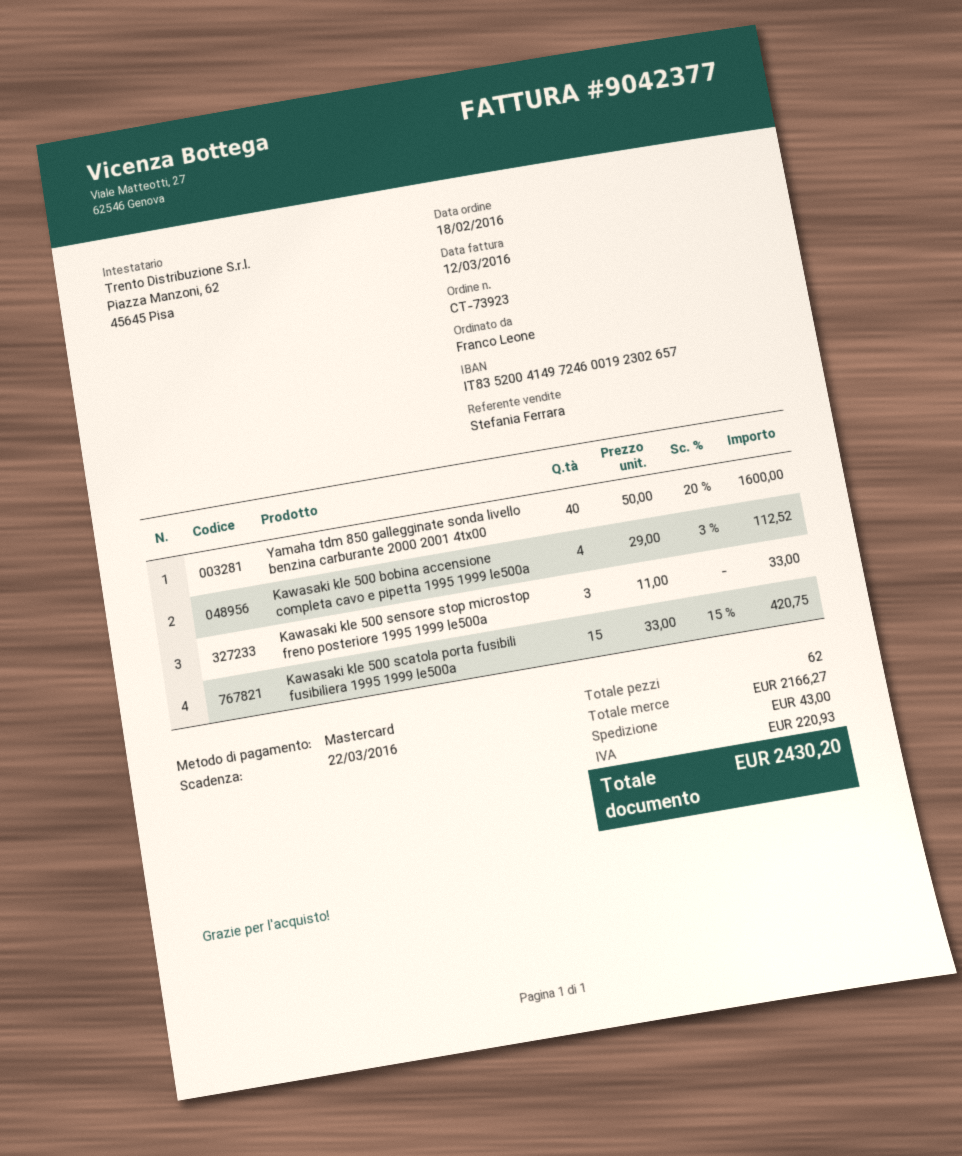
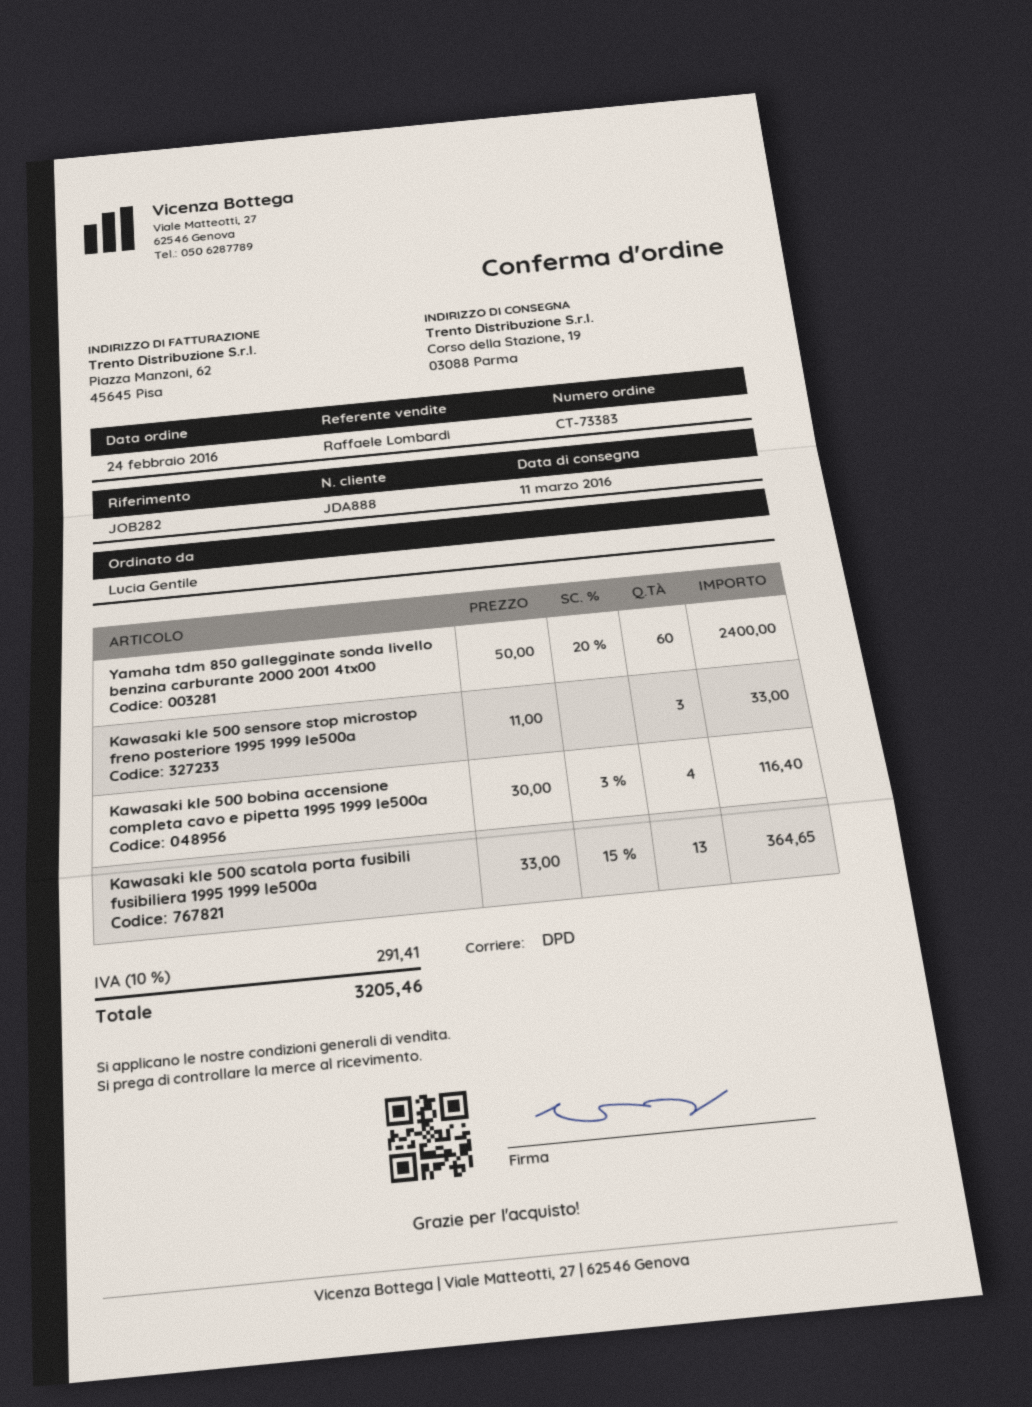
order number: CT-73923 -> CT-73383
order date: 2016-02-18 -> 2016-02-24
ordered by: Franco Leone -> Lucia Gentile
sales rep: Stefania Ferrara -> Raffaele Lombardi
Yamaha tdm 850 gallegginate sonda livello benzina carburante 2000 2001 4tx00: 40 x 50.00 - 20% = 1600.00 -> 60 x 50.00 - 20% = 2400.00
Kawasaki kle 500 bobina accensione completa cavo e pipetta 1995 1999 le500a: 4 x 29.00 - 3% = 112.52 -> 4 x 30.00 - 3% = 116.40
Kawasaki kle 500 scatola porta fusibili fusibiliera 1995 1999 le500a: 15 x 33.00 - 15% = 420.75 -> 13 x 33.00 - 15% = 364.65
shipping: 43.00 -> none
tax: 220.93 -> 291.41
total: 2430.20 -> 3205.46

